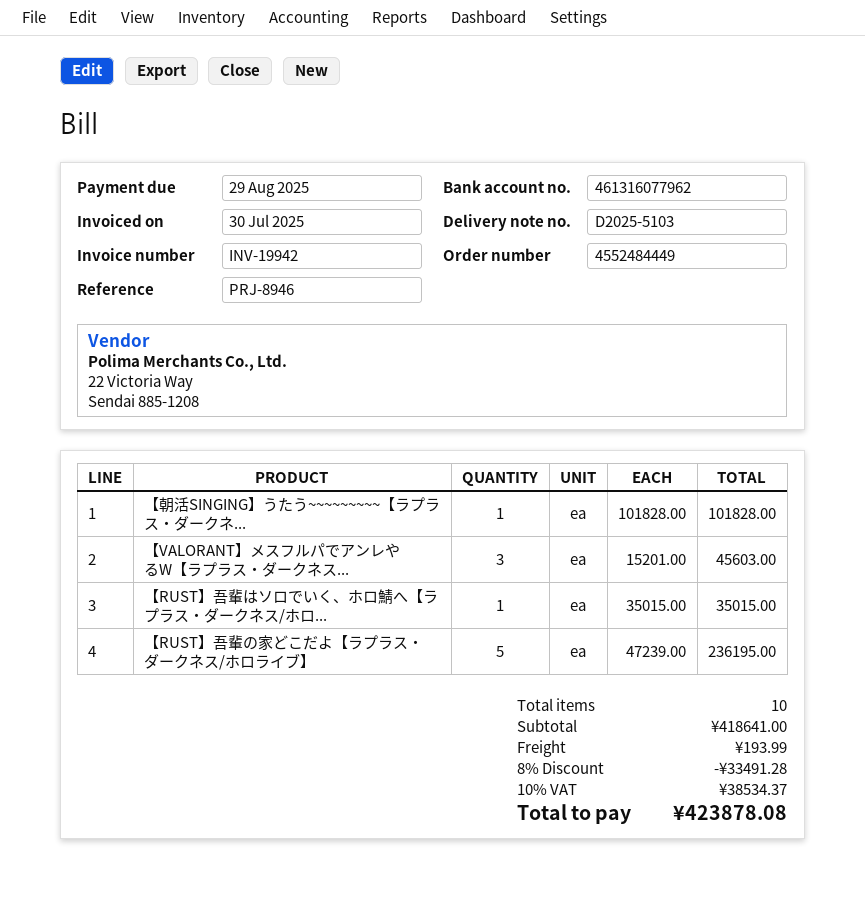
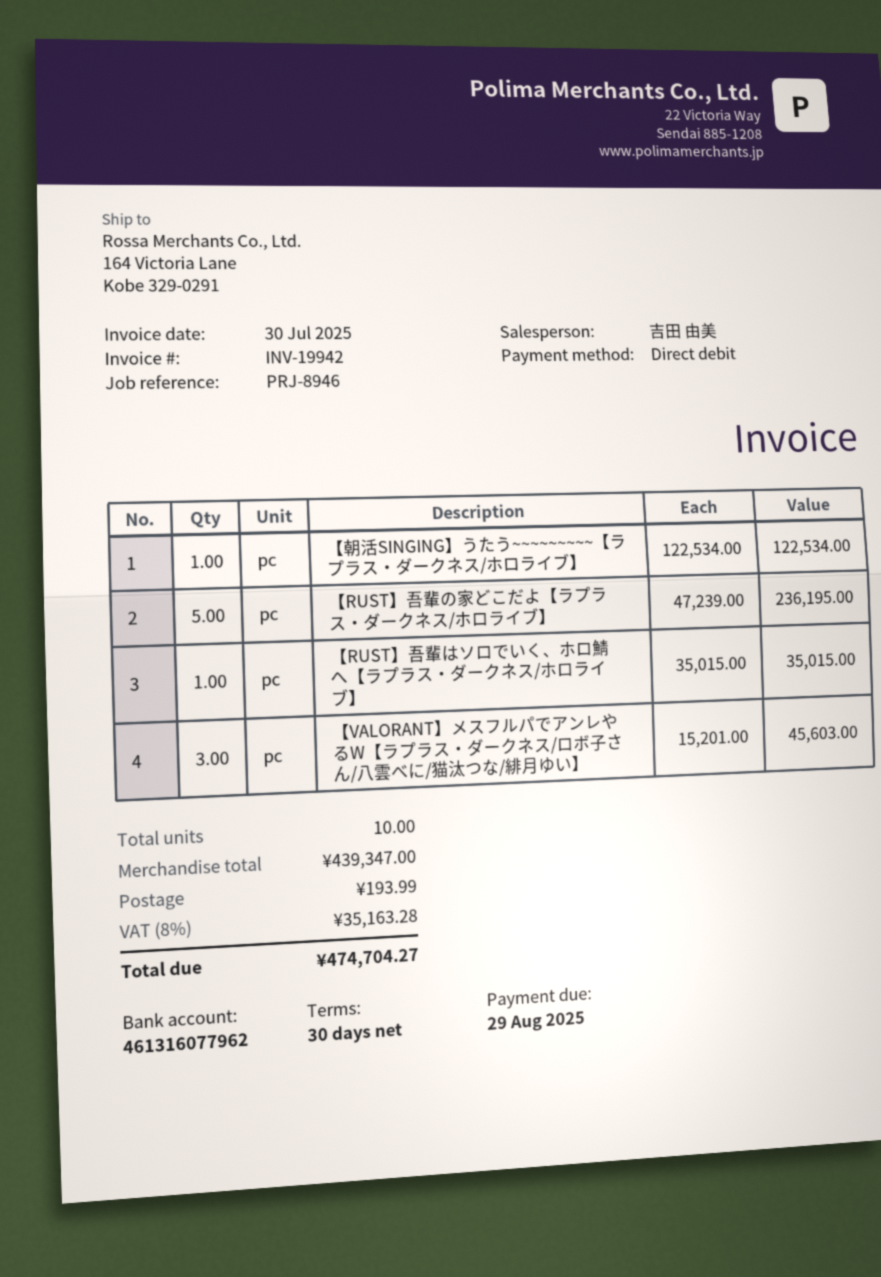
【朝活SINGING】うたう~~~~~~~~~【ラプラス・ダークネ...: 1 x 101828.00 = 101828.00 -> 1 x 122534.00 = 122534.00
subtotal: 418641.00 -> 439347.00
discount: 8% = 33491.28 -> none
tax: 10% = 38534.37 -> 8% = 35163.28
total: 423878.08 -> 474704.27

